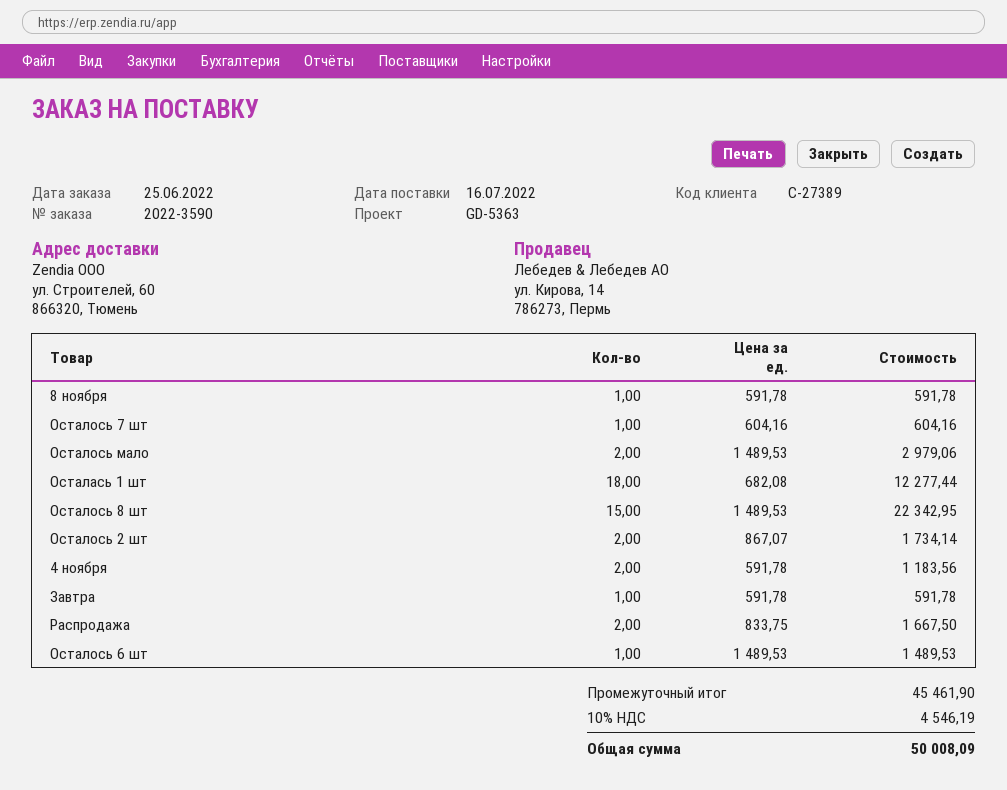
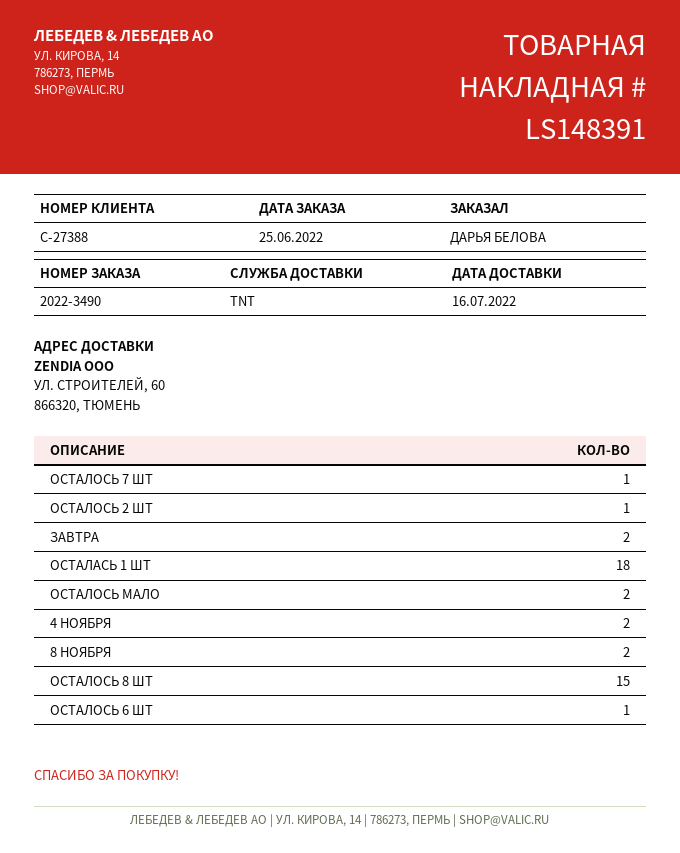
order number: 2022-3590 -> 2022-3490
customer number: C-27389 -> C-27388
8 ноября: 1 -> 2
Осталось 2 шт: 2 -> 1
Завтра: 1 -> 2
Распродажа: 2 -> none

